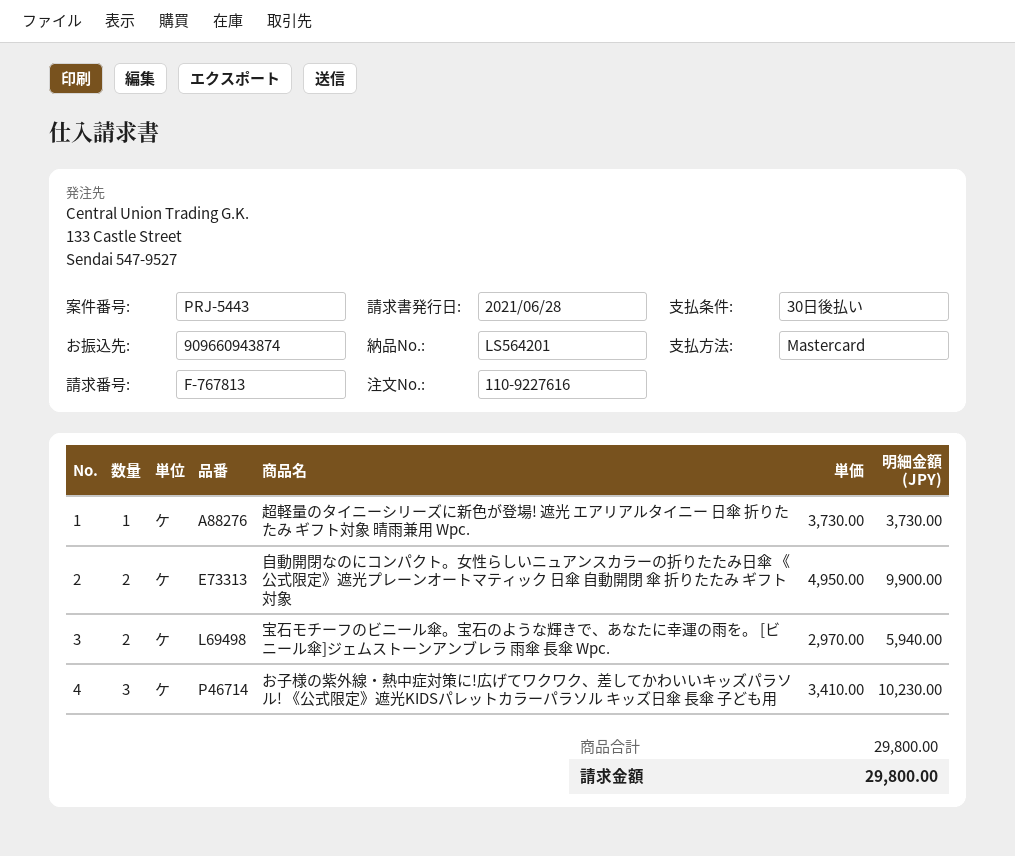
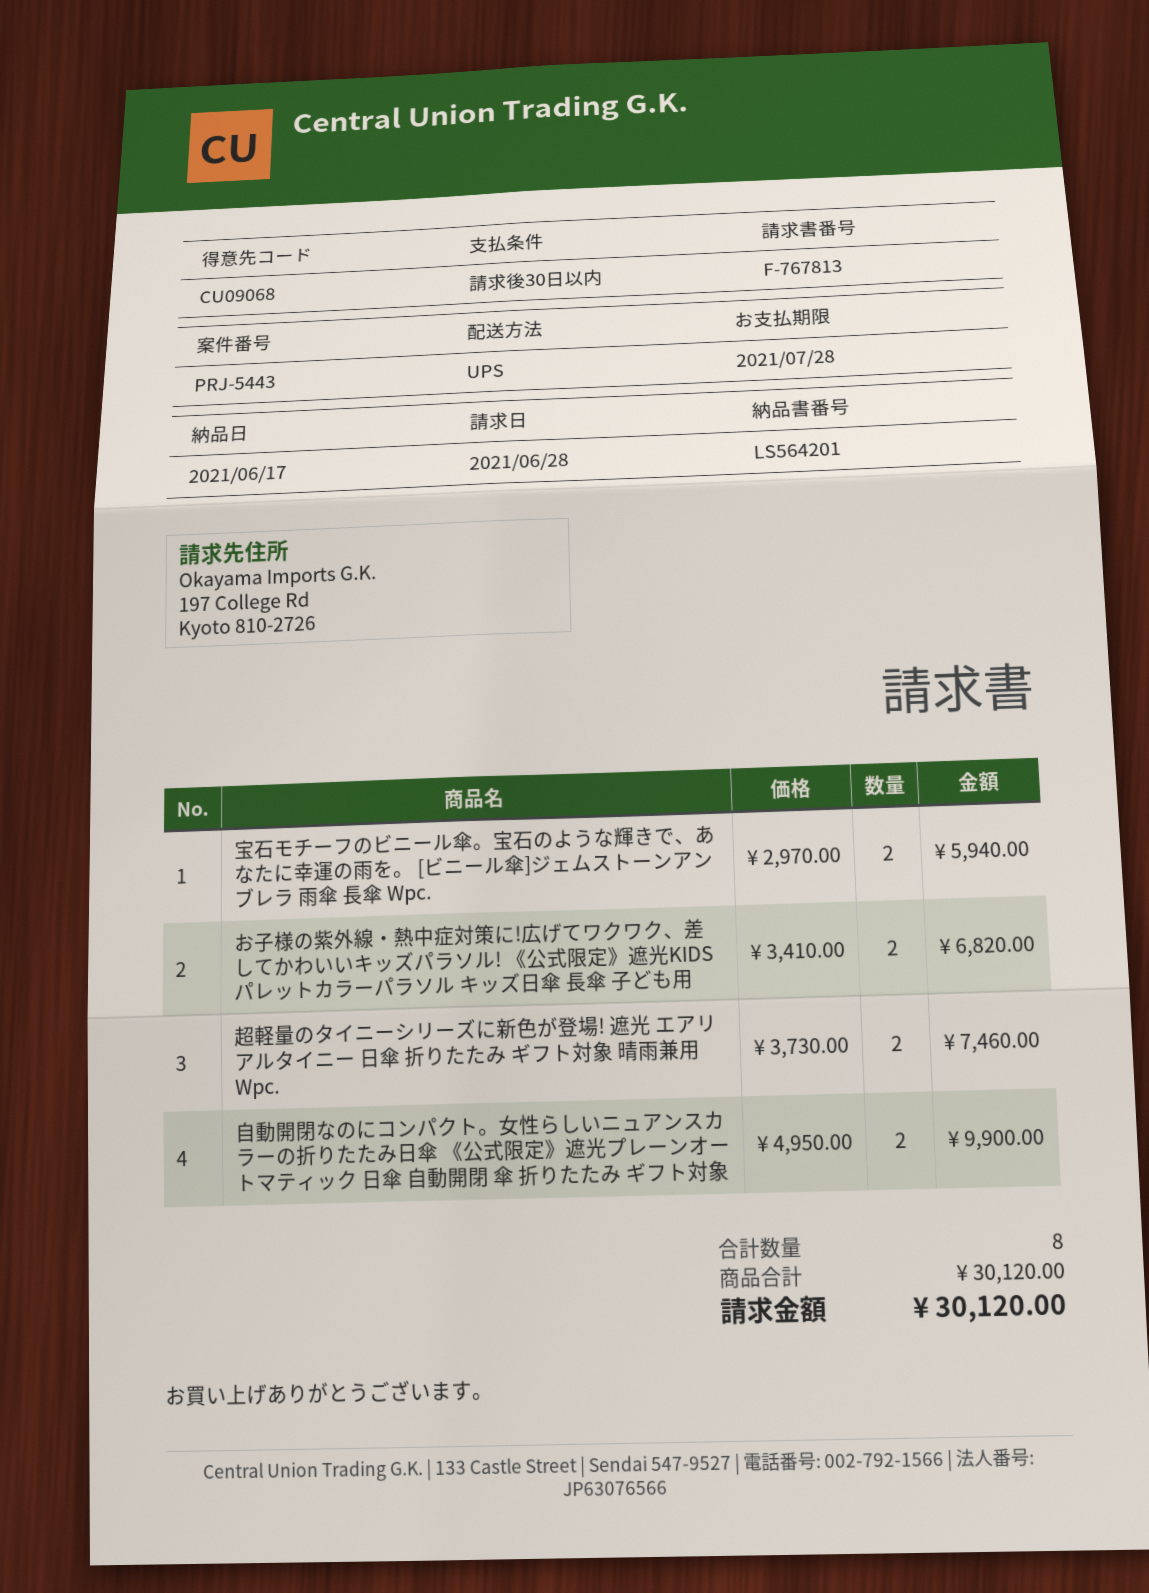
超軽量のタイニーシリーズに新色が登場! 遮光 エアリアルタイニー 日傘 折りたたみ ギフト対象 晴雨兼用 Wpc.: 1 x 3730.00 = 3730.00 -> 2 x 3730.00 = 7460.00
お子様の紫外線・熱中症対策に!広げてワクワク、差してかわいいキッズパラソル! 《公式限定》遮光KIDSパレットカラーパラソル キッズ日傘 長傘 子ども用: 3 x 3410.00 = 10230.00 -> 2 x 3410.00 = 6820.00
subtotal: 29800.00 -> 30120.00
total: 29800.00 -> 30120.00

